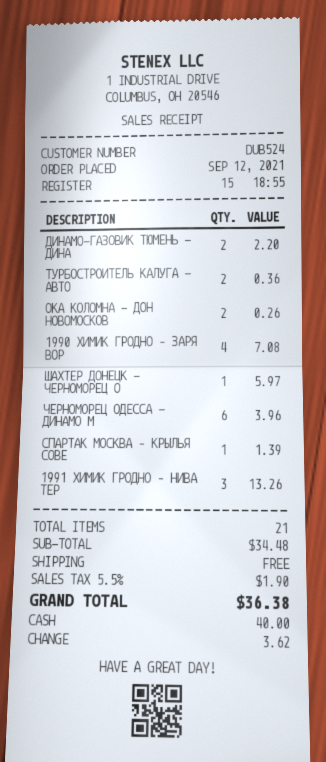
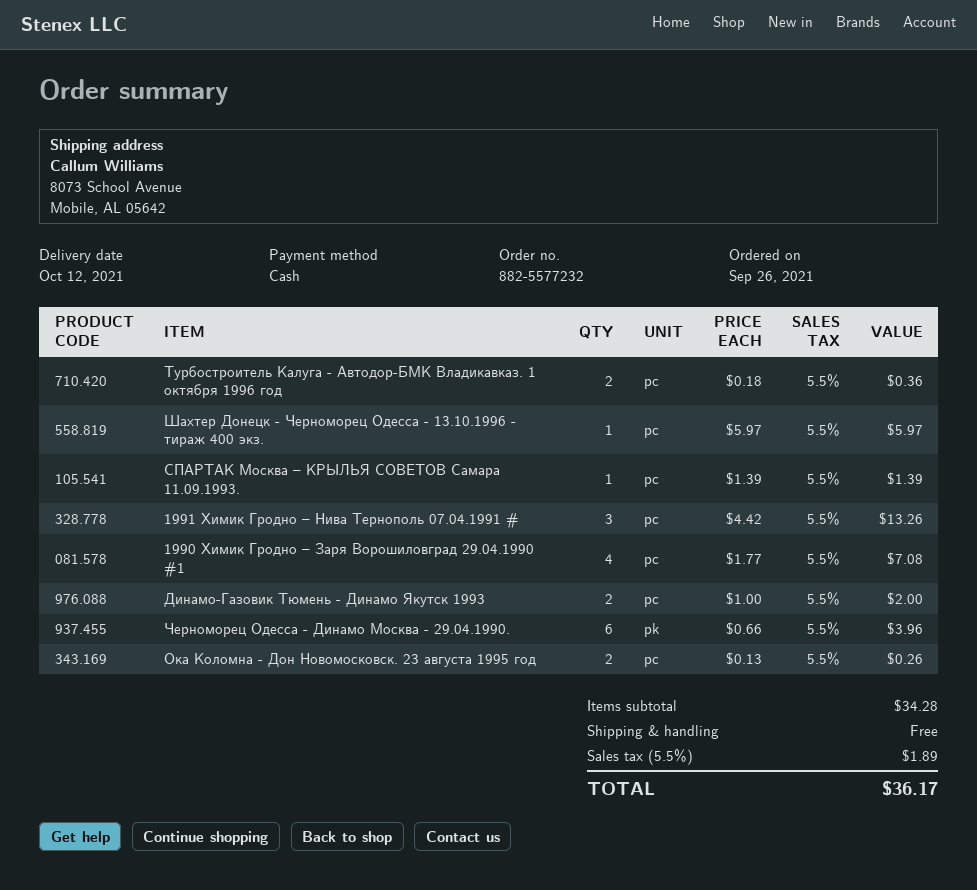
order date: 2021-09-12 -> 2021-09-26
ДИНАМО-ГАЗОВИК ТЮМЕНЬ - ДИНА: 2 for 2.20 -> 2 for 2.00
subtotal: 34.48 -> 34.28
tax: 5.5% = 1.90 -> 5.5% = 1.89
total: 36.38 -> 36.17

